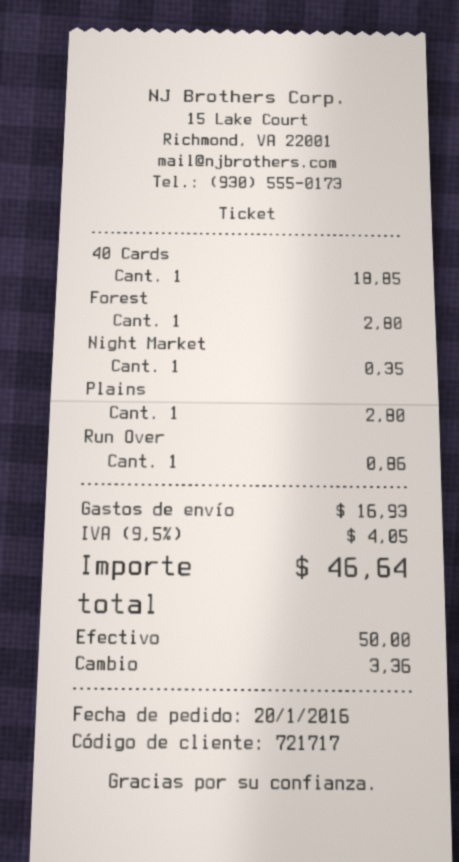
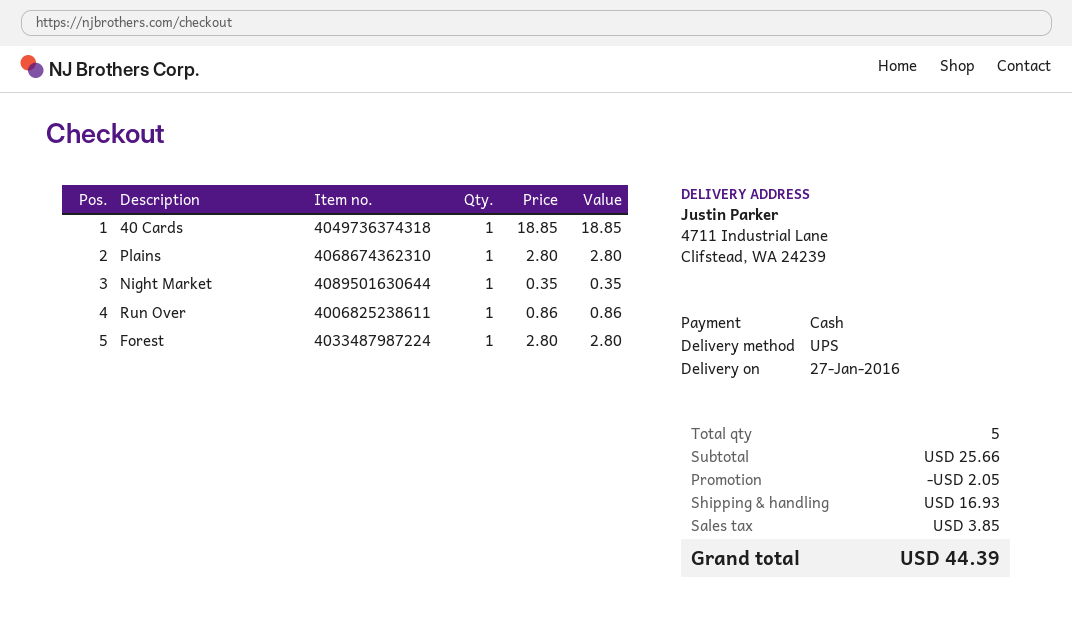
discount: none -> 2.05
tax: 4.05 -> 3.85
total: 46.64 -> 44.39

